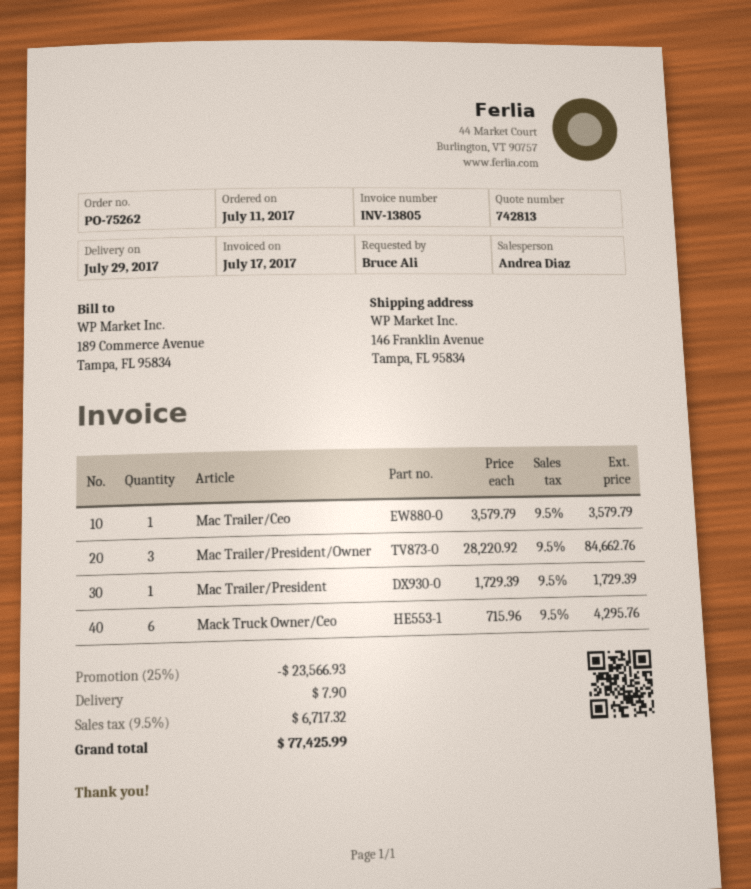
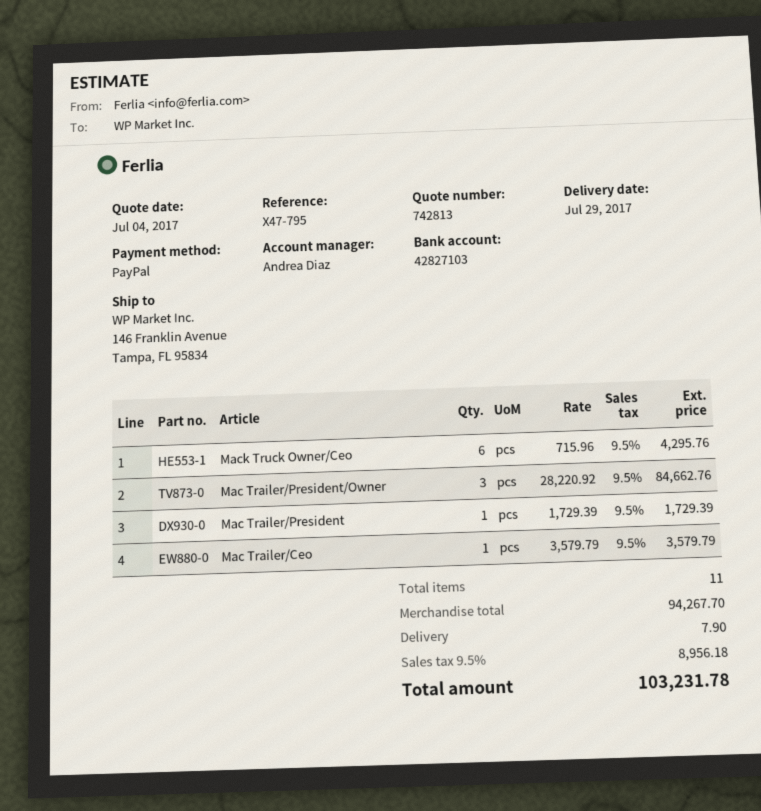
discount: 25% = 23566.93 -> none
tax: 9.5% = 6717.32 -> 9.5% = 8956.18
total: 77425.99 -> 103231.78

